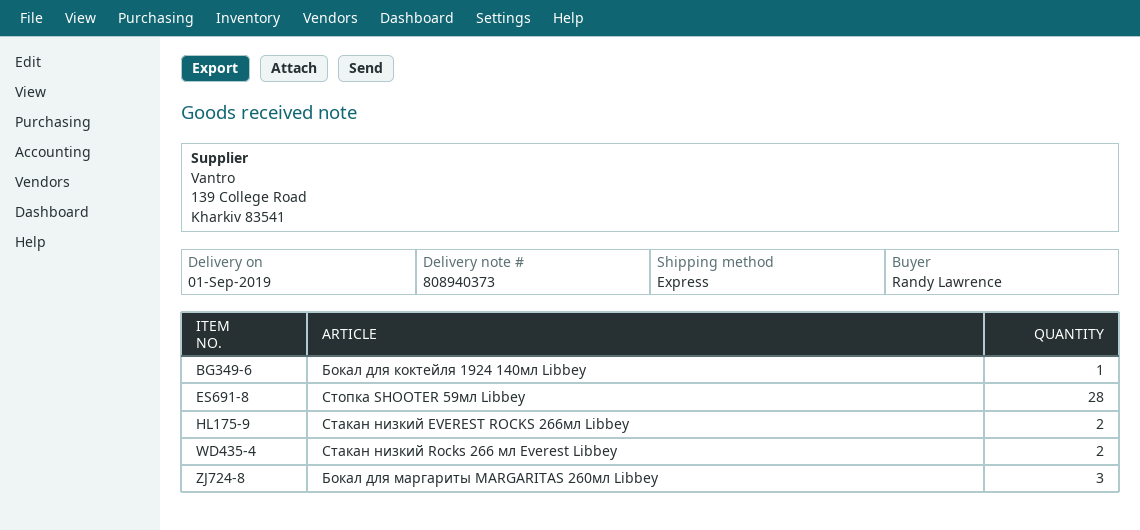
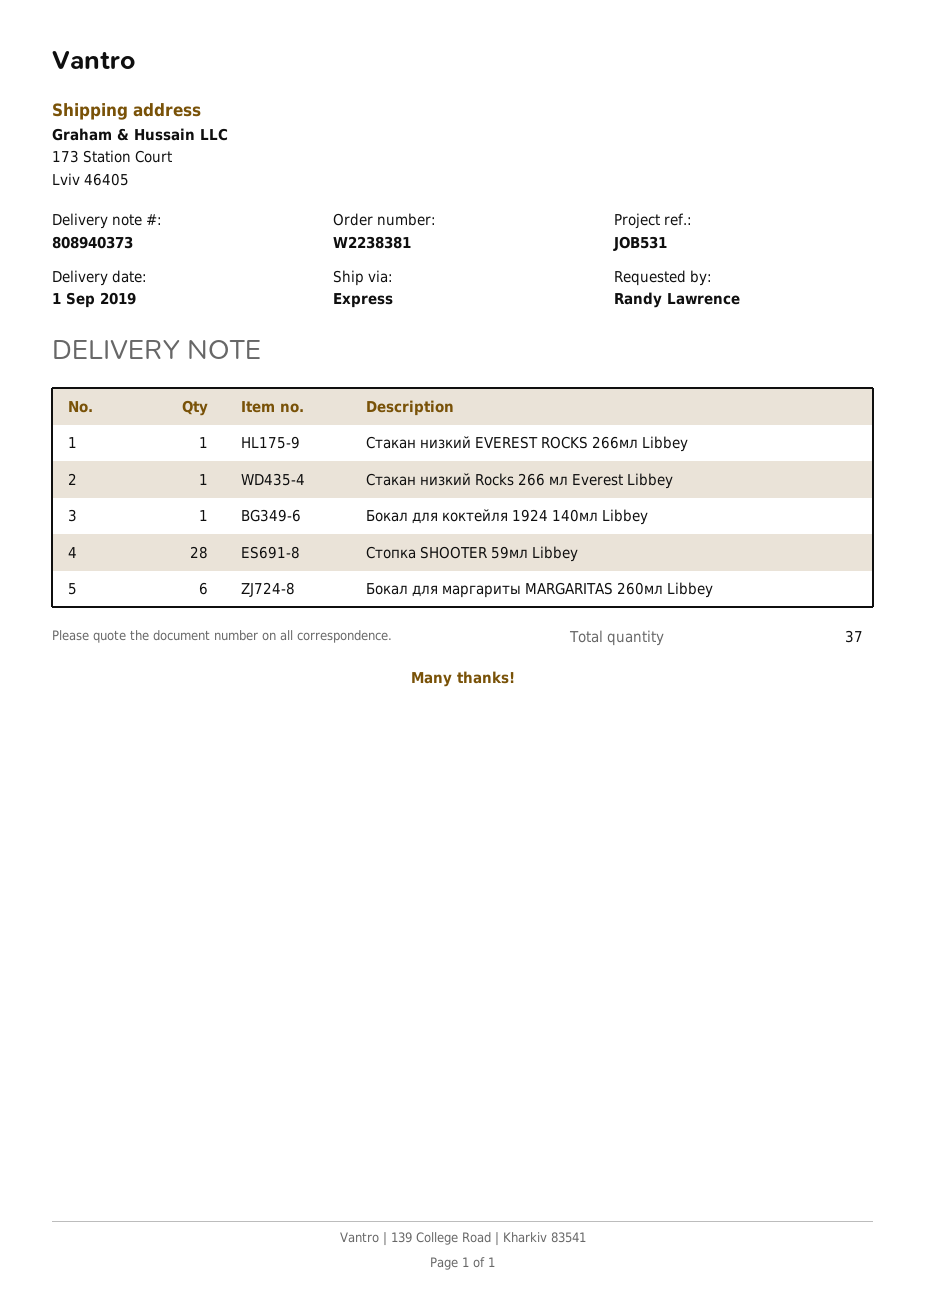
Стакан низкий EVEREST ROCKS 266мл Libbey: 2 -> 1
Стакан низкий Rocks 266 мл Everest Libbey: 2 -> 1
Бокал для маргариты MARGARITAS 260мл Libbey: 3 -> 6

